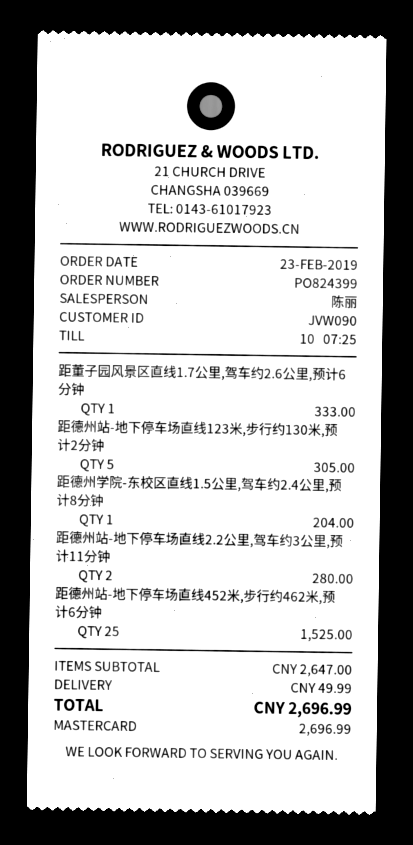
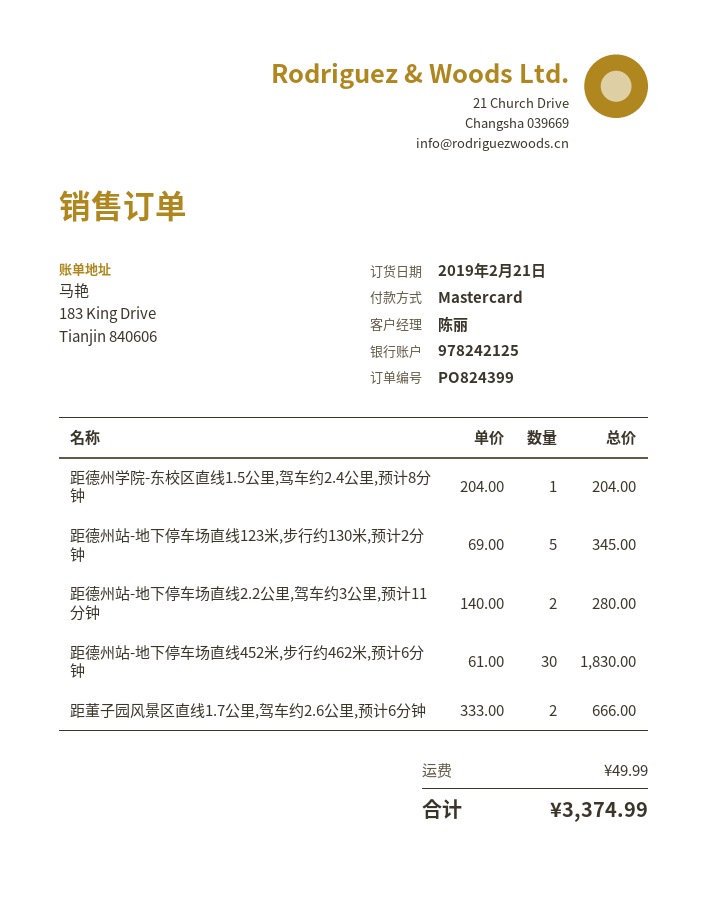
order date: 2019-02-23 -> 2019-02-21
距董子园风景区直线1.7公里,驾车约2.6公里,预计6分钟: 1 for 333.00 -> 2 for 666.00
距德州站-地下停车场直线123米,步行约130米,预计2分钟: 5 for 305.00 -> 5 for 345.00
距德州站-地下停车场直线452米,步行约462米,预计6分钟: 25 for 1525.00 -> 30 for 1830.00
total: 2696.99 -> 3374.99

